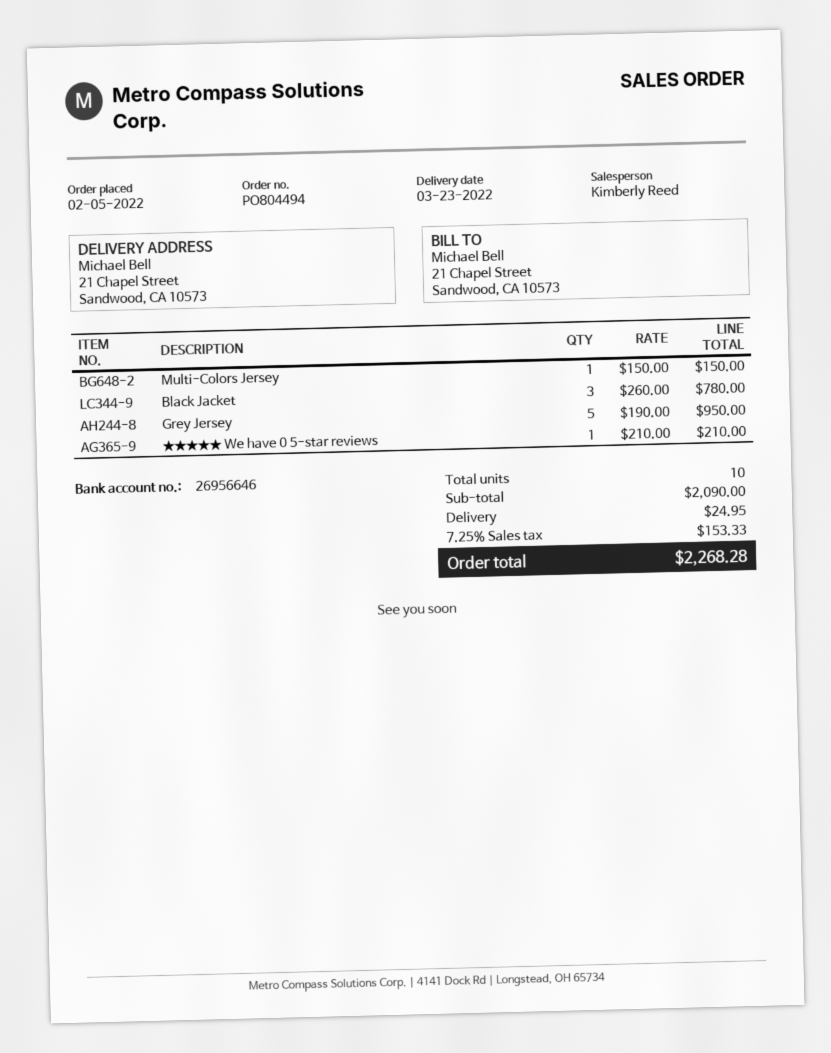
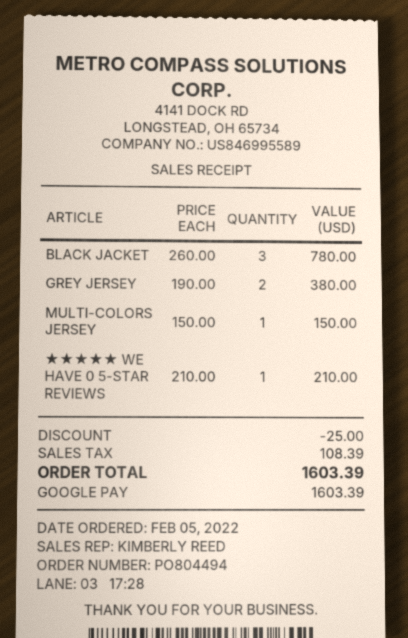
Grey Jersey: 5 x 190.00 = 950.00 -> 2 x 190.00 = 380.00
discount: none -> 25.00
shipping: 24.95 -> none
tax: 153.33 -> 108.39
total: 2268.28 -> 1603.39

